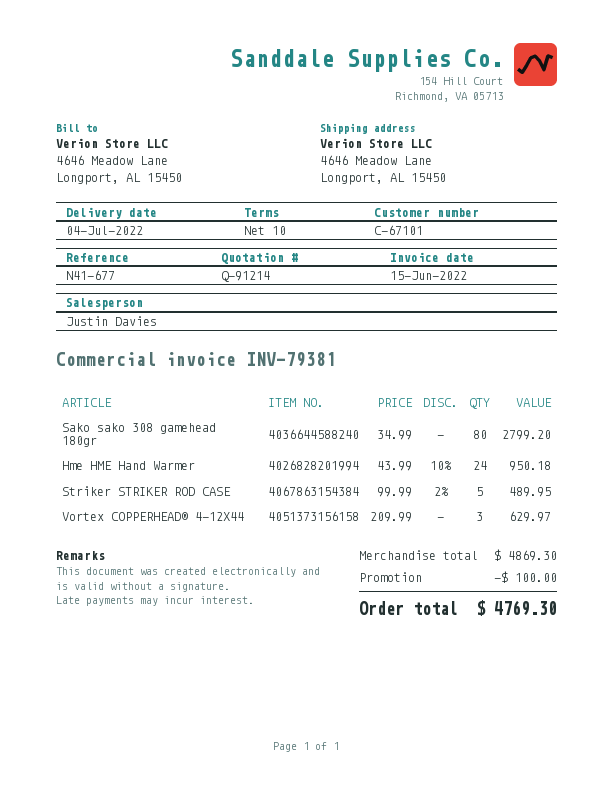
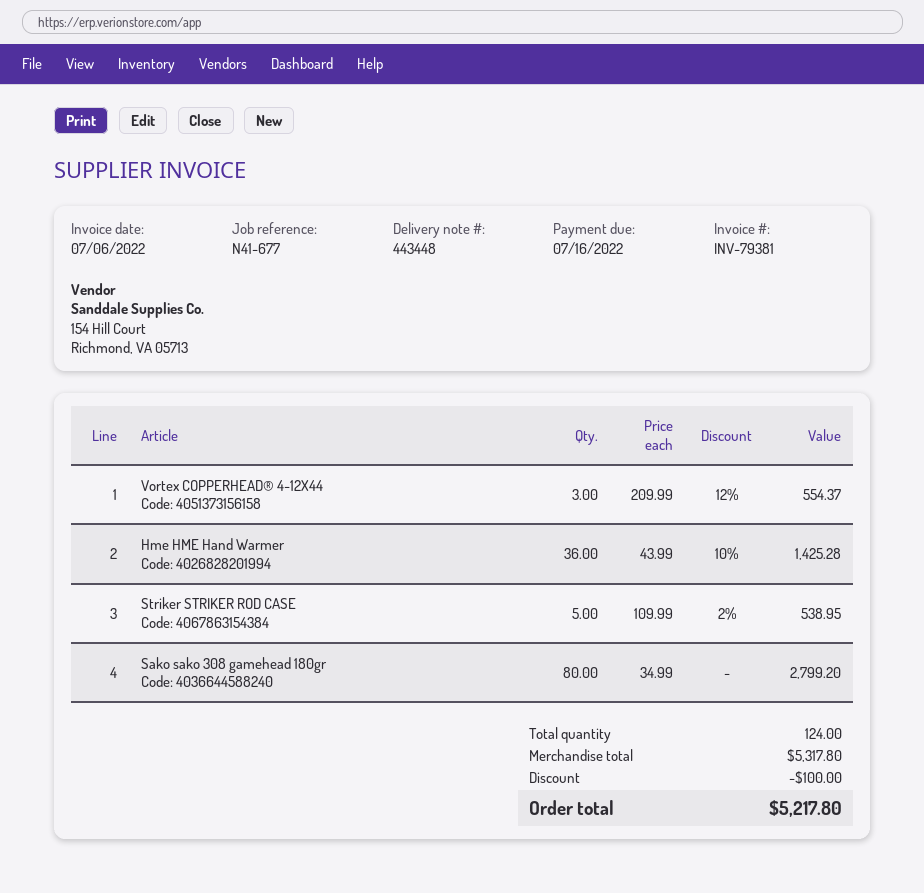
invoice date: 2022-06-15 -> 2022-07-06
Hme HME Hand Warmer: 24 x 43.99 - 10% = 950.18 -> 36 x 43.99 - 10% = 1425.28
Striker STRIKER ROD CASE: 5 x 99.99 - 2% = 489.95 -> 5 x 109.99 - 2% = 538.95
Vortex COPPERHEAD® 4-12X44: 3 x 209.99 = 629.97 -> 3 x 209.99 - 12% = 554.37
subtotal: 4869.30 -> 5317.80
total: 4769.30 -> 5217.80

